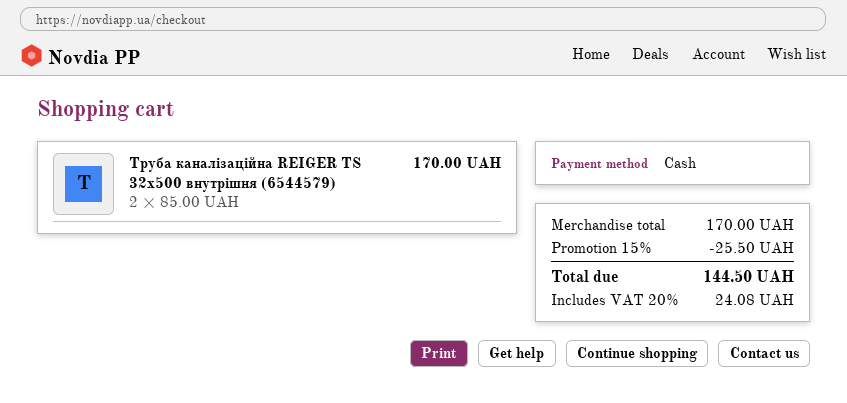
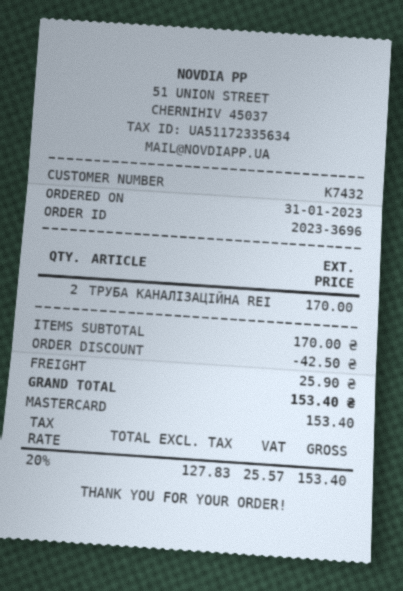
payment method: cash -> Mastercard
discount: 25.50 -> 42.50
shipping: none -> 25.90
tax: 20% = 24.08 -> 20% = 25.57
total: 144.50 -> 153.40

